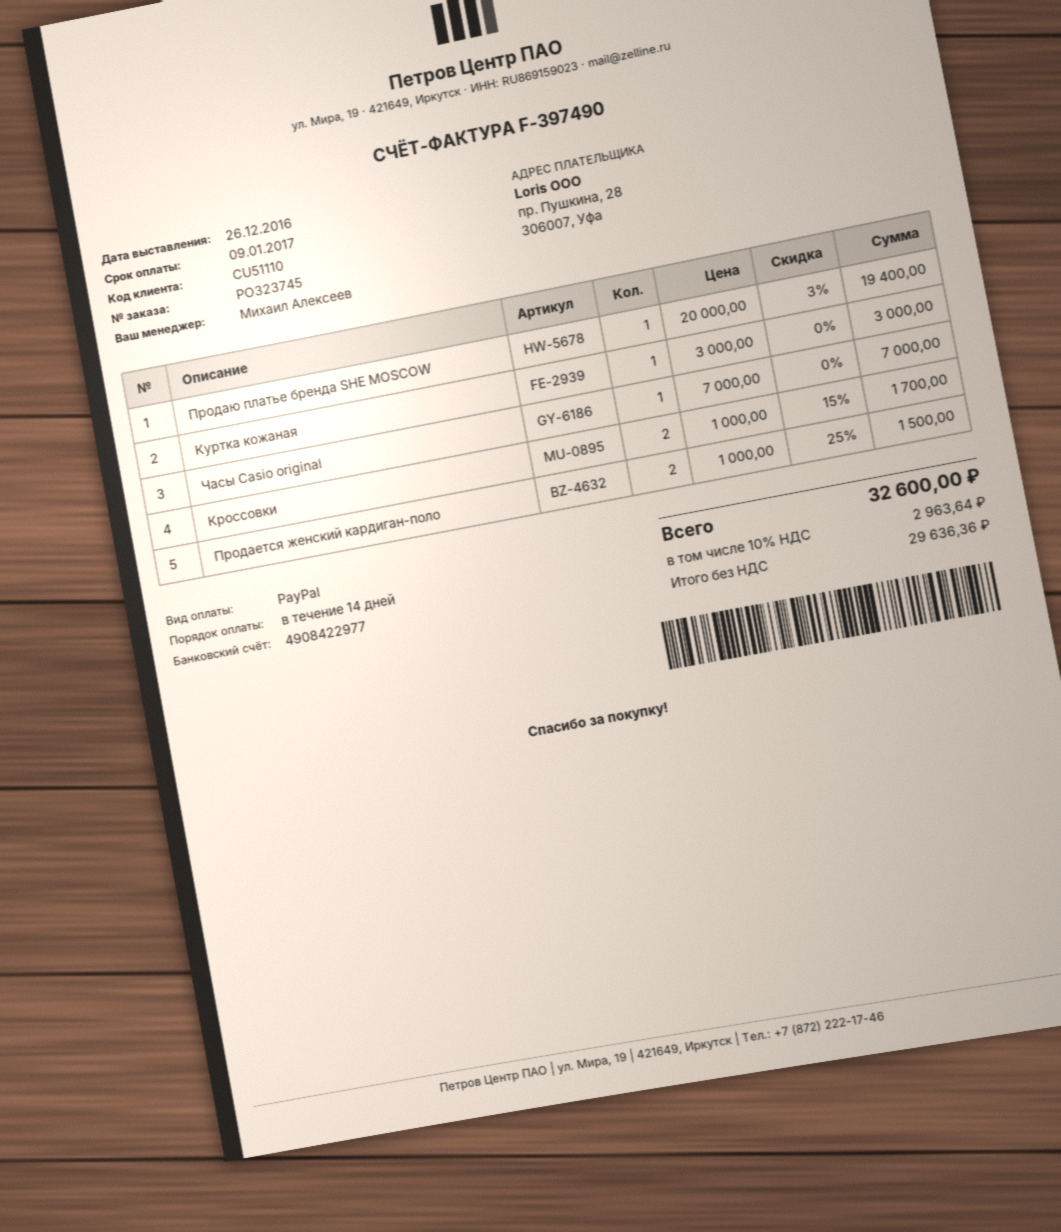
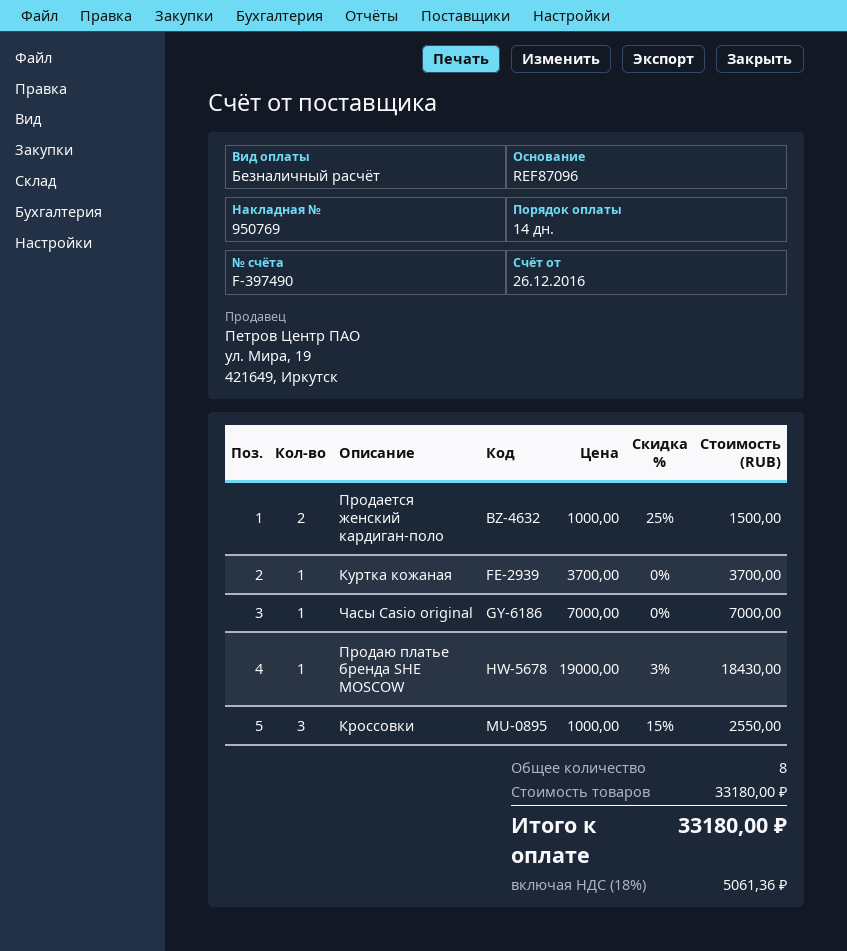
payment method: PayPal -> bank transfer
Продаю платье бренда SHE MOSCOW: 1 x 20000.00 - 3% = 19400.00 -> 1 x 19000.00 - 3% = 18430.00
Куртка кожаная: 1 x 3000.00 = 3000.00 -> 1 x 3700.00 = 3700.00
Кроссовки: 2 x 1000.00 - 15% = 1700.00 -> 3 x 1000.00 - 15% = 2550.00
tax: 10% = 2963.64 -> 18% = 5061.36
total: 32600.00 -> 33180.00

